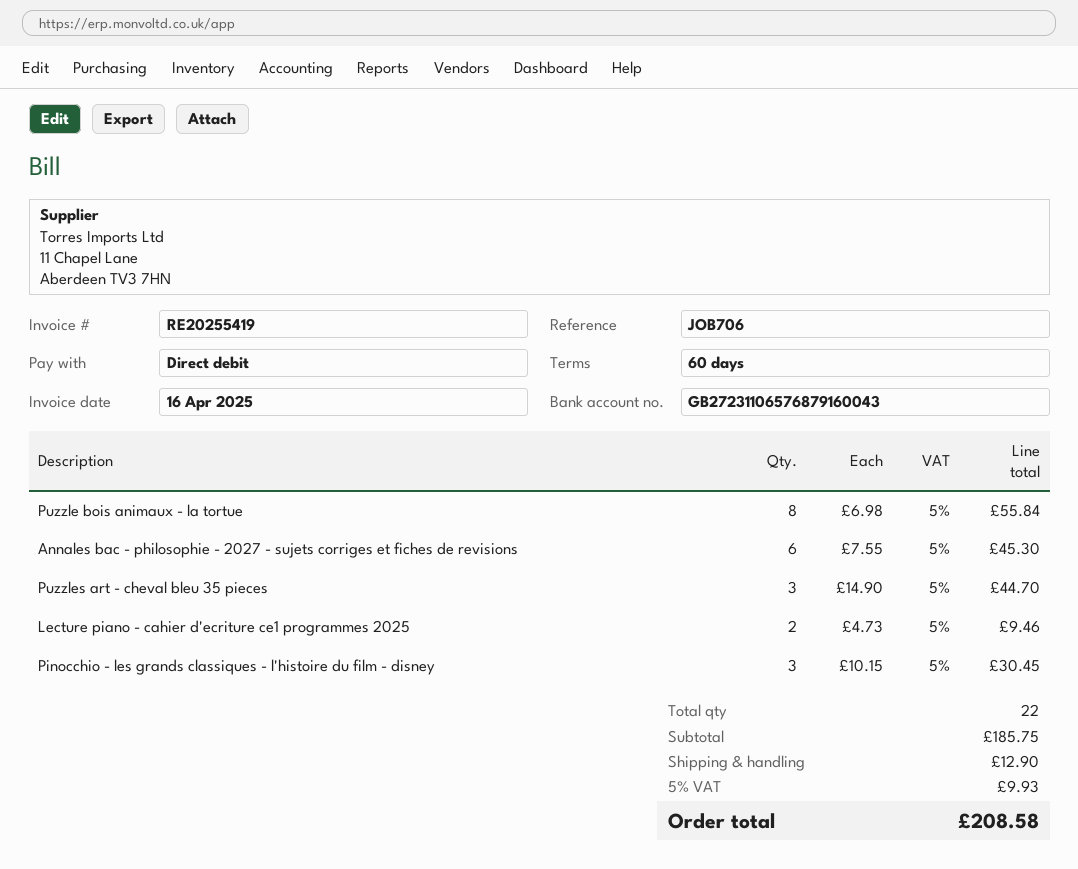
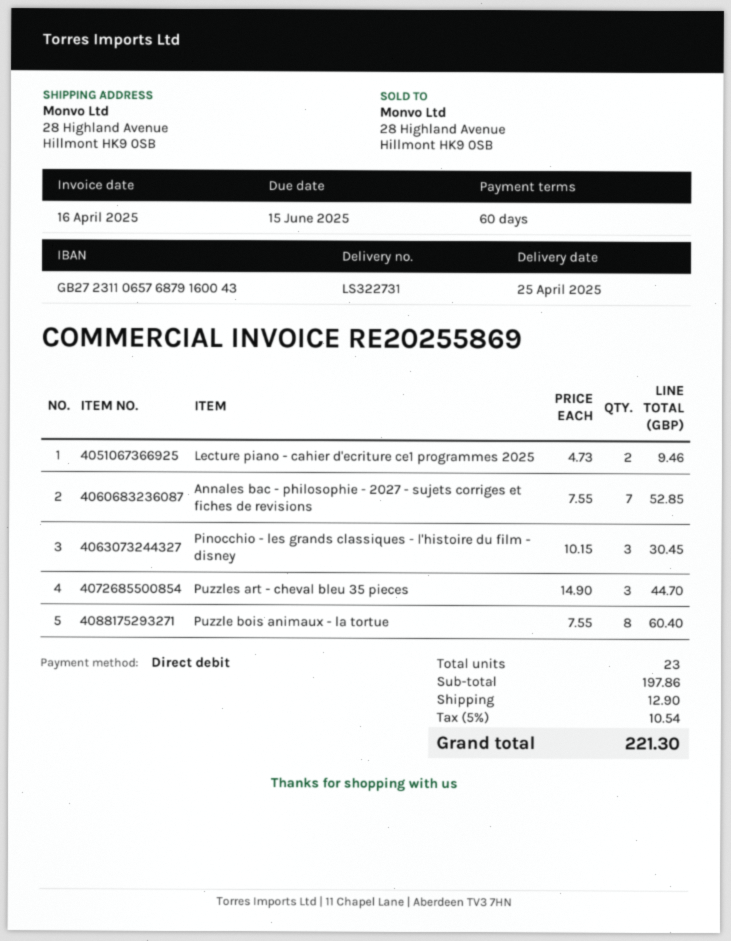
invoice number: RE20255419 -> RE20255869
Puzzle bois animaux - la tortue: 8 x 6.98 = 55.84 -> 8 x 7.55 = 60.40
Annales bac - philosophie - 2027 - sujets corriges et fiches de revisions: 6 x 7.55 = 45.30 -> 7 x 7.55 = 52.85
total quantity: 22 -> 23
subtotal: 185.75 -> 197.86
tax: 5% = 9.93 -> 5% = 10.54
total: 208.58 -> 221.30

